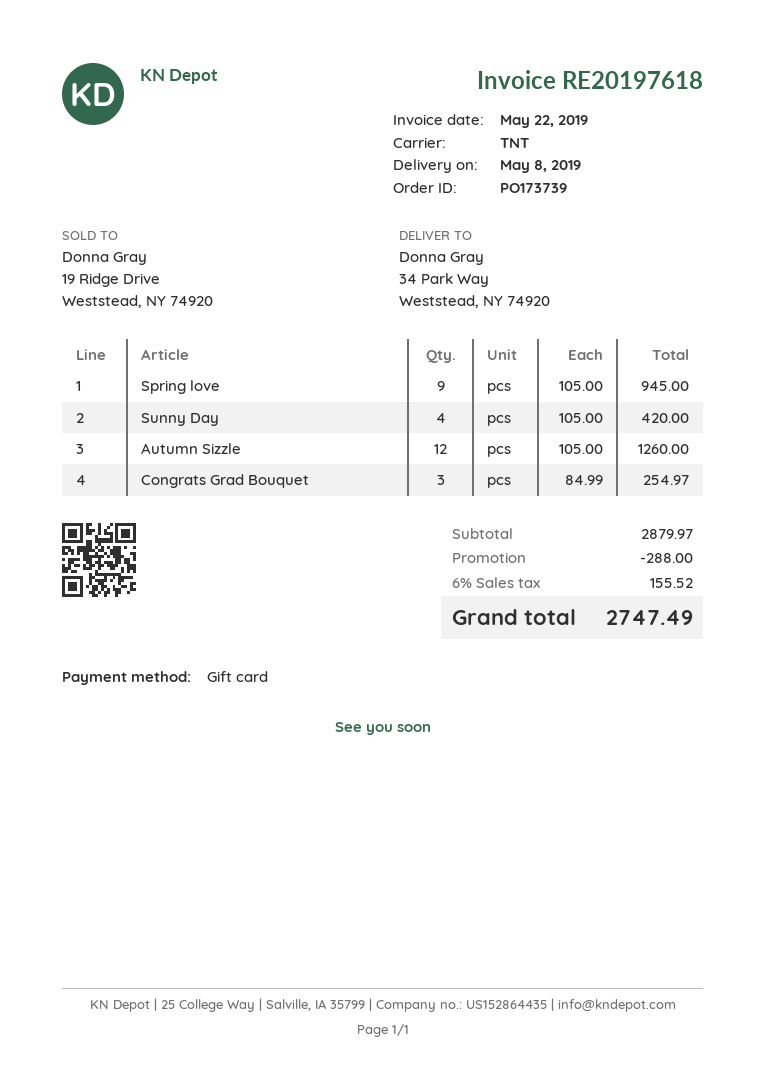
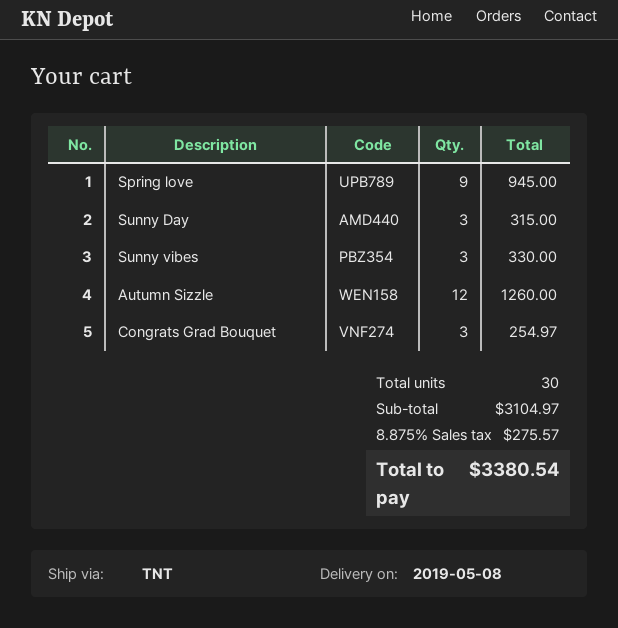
Sunny Day: 4 for 420.00 -> 3 for 315.00
Sunny vibes: none -> 3 for 330.00
subtotal: 2879.97 -> 3104.97
discount: 288.00 -> none
tax: 6% = 155.52 -> 8.875% = 275.57
total: 2747.49 -> 3380.54

